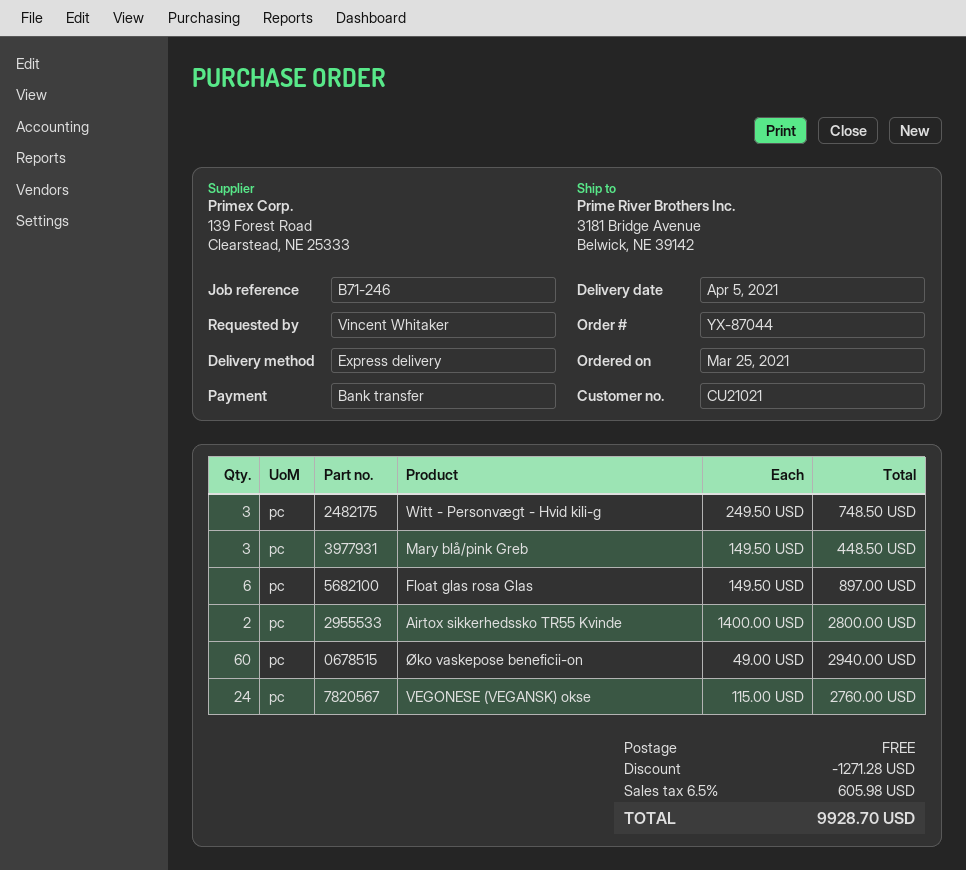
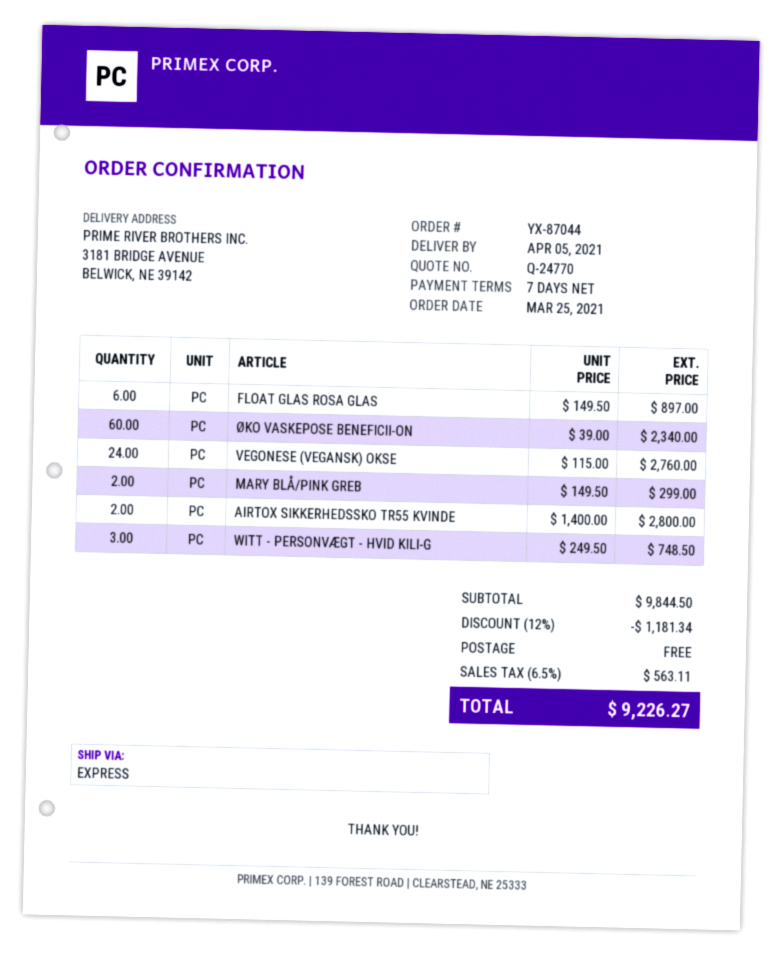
Mary blå/pink Greb: 3 x 149.50 = 448.50 -> 2 x 149.50 = 299.00
Øko vaskepose beneficii-on: 60 x 49.00 = 2940.00 -> 60 x 39.00 = 2340.00
discount: 1271.28 -> 1181.34
tax: 6.5% = 605.98 -> 6.5% = 563.11
total: 9928.70 -> 9226.27

